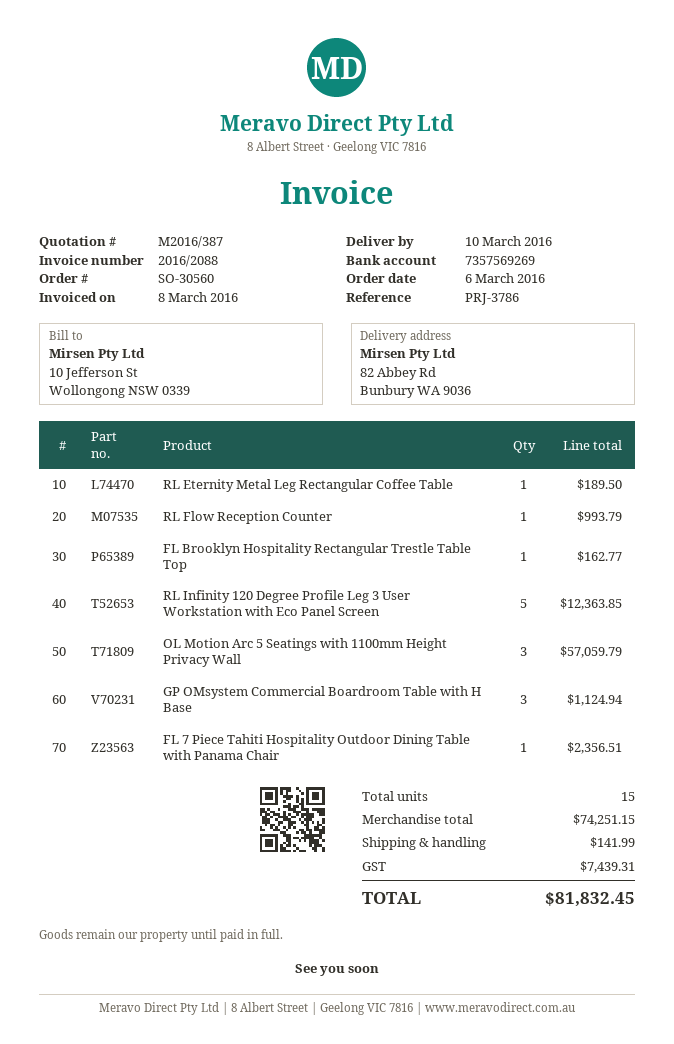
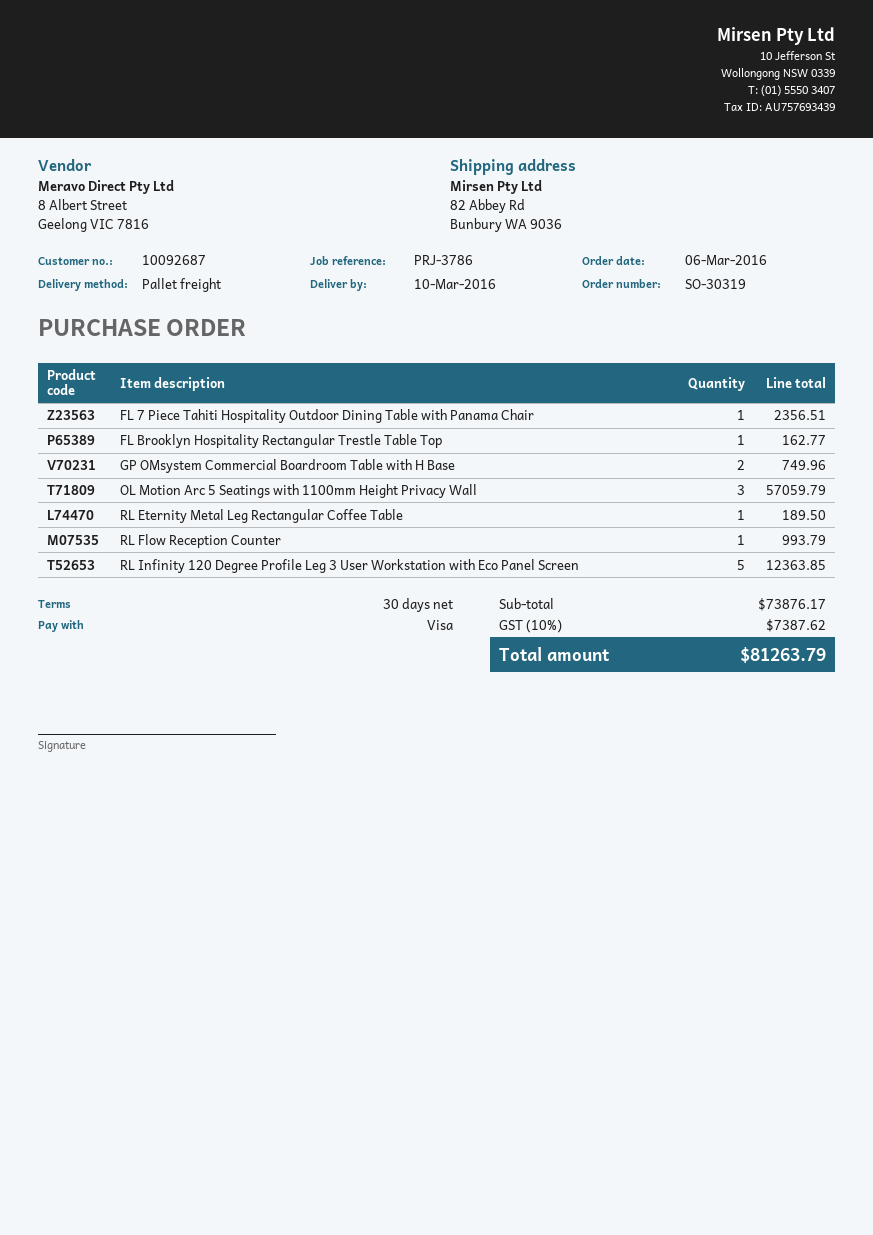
order number: SO-30560 -> SO-30319
GP OMsystem Commercial Boardroom Table with H Base: 3 for 1124.94 -> 2 for 749.96
subtotal: 74251.15 -> 73876.17
shipping: 141.99 -> none
tax: 7439.31 -> 7387.62
total: 81832.45 -> 81263.79

